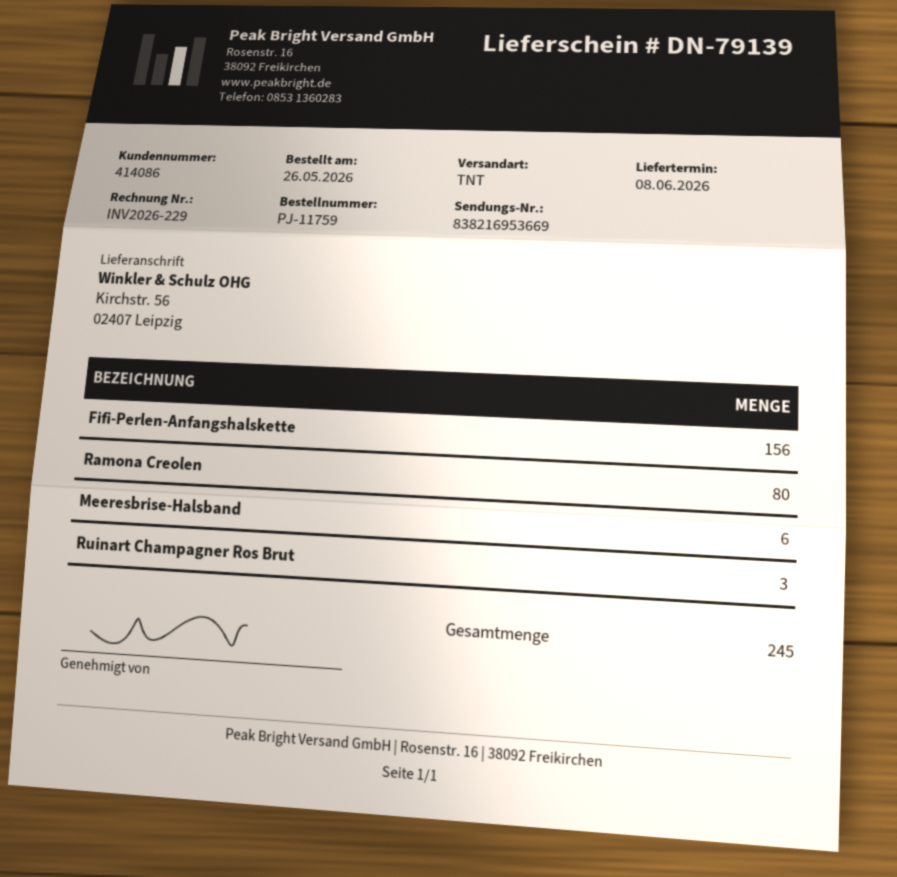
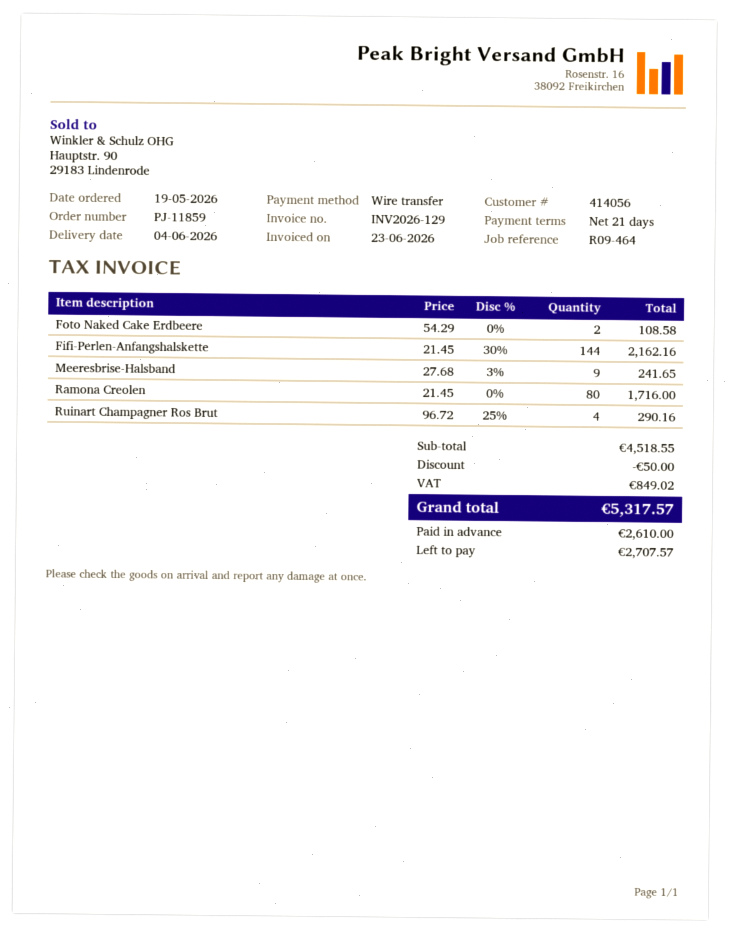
order number: PJ-11759 -> PJ-11859
order date: 2026-05-26 -> 2026-05-19
delivery date: 2026-06-08 -> 2026-06-04
invoice number: INV2026-229 -> INV2026-129
customer number: 414086 -> 414056
Fifi-Perlen-Anfangshalskette: 156 -> 144
Meeresbrise-Halsband: 6 -> 9
Ruinart Champagner Ros Brut: 3 -> 4
Foto Naked Cake Erdbeere: none -> 2

